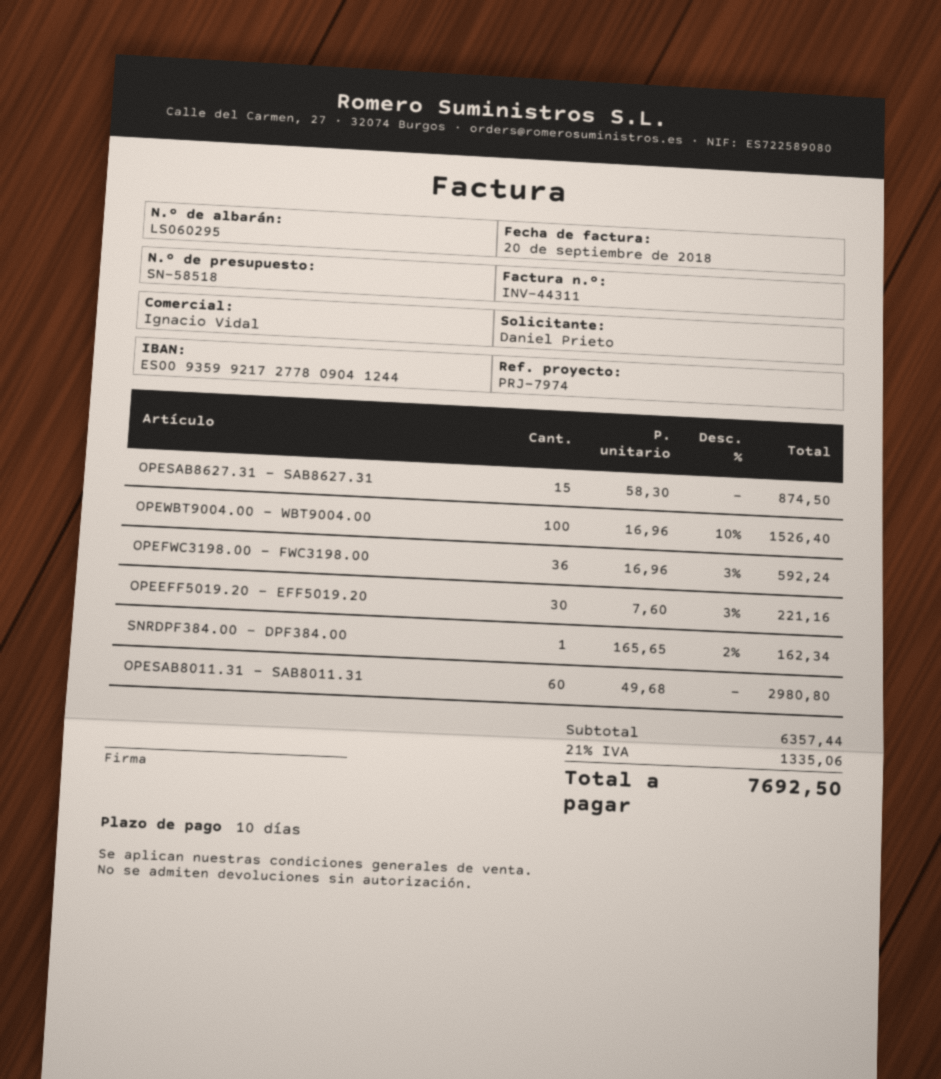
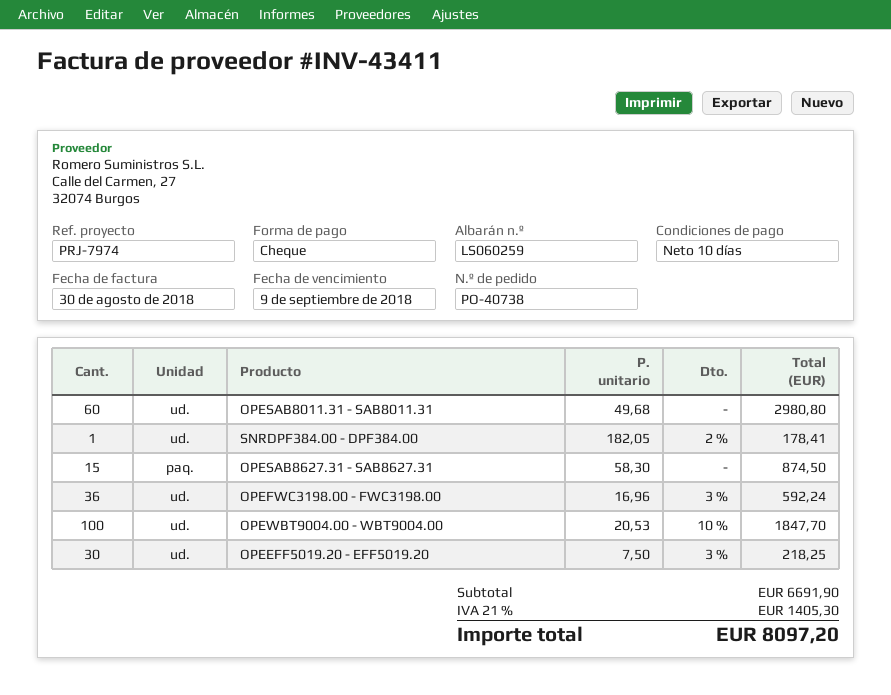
delivery note number: LS060295 -> LS060259
invoice number: INV-44311 -> INV-43411
invoice date: 2018-09-20 -> 2018-08-30
OPEWBT9004.00 - WBT9004.00: 100 x 16.96 - 10% = 1526.40 -> 100 x 20.53 - 10% = 1847.70
OPEEFF5019.20 - EFF5019.20: 30 x 7.60 - 3% = 221.16 -> 30 x 7.50 - 3% = 218.25
SNRDPF384.00 - DPF384.00: 1 x 165.65 - 2% = 162.34 -> 1 x 182.05 - 2% = 178.41
subtotal: 6357.44 -> 6691.90
tax: 21% = 1335.06 -> 21% = 1405.30
total: 7692.50 -> 8097.20

